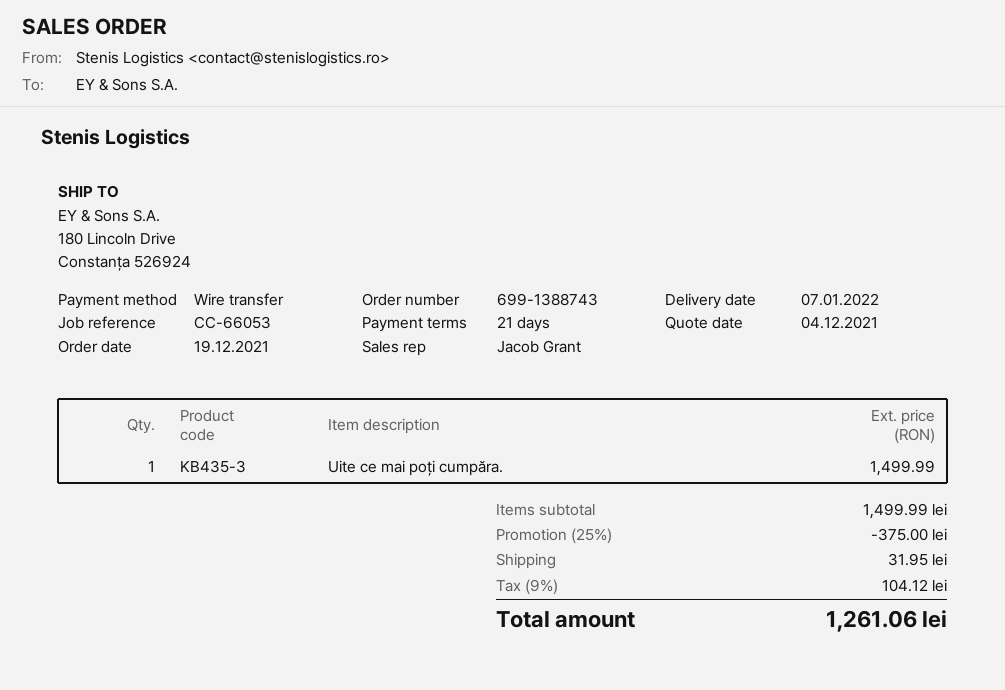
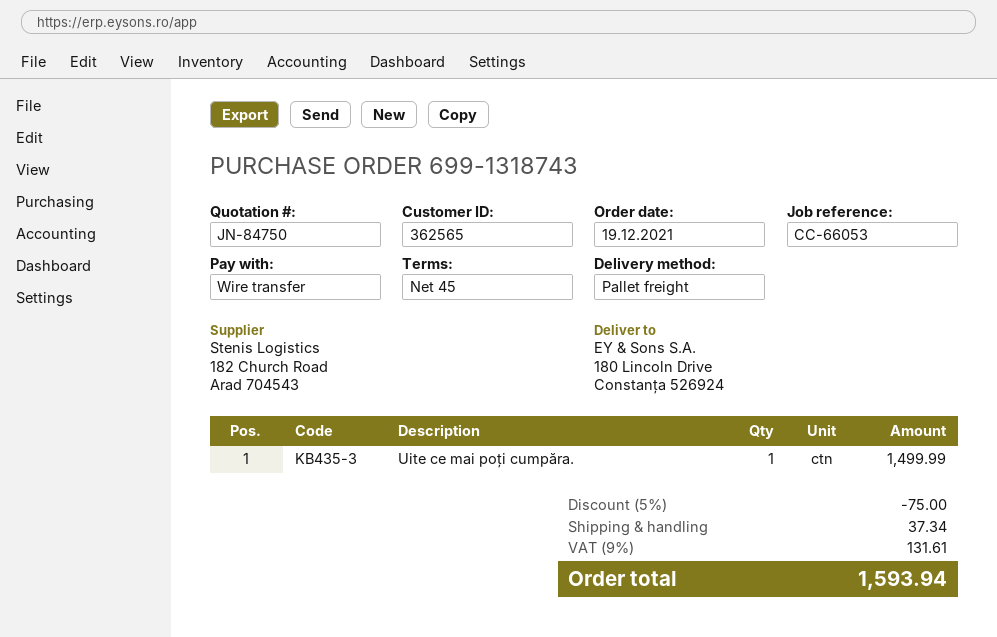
order number: 699-1388743 -> 699-1318743
payment terms: 21 days -> 45 days
discount: 25% = 375.00 -> 5% = 75.00
shipping: 31.95 -> 37.34
tax: 9% = 104.12 -> 9% = 131.61
total: 1261.06 -> 1593.94

